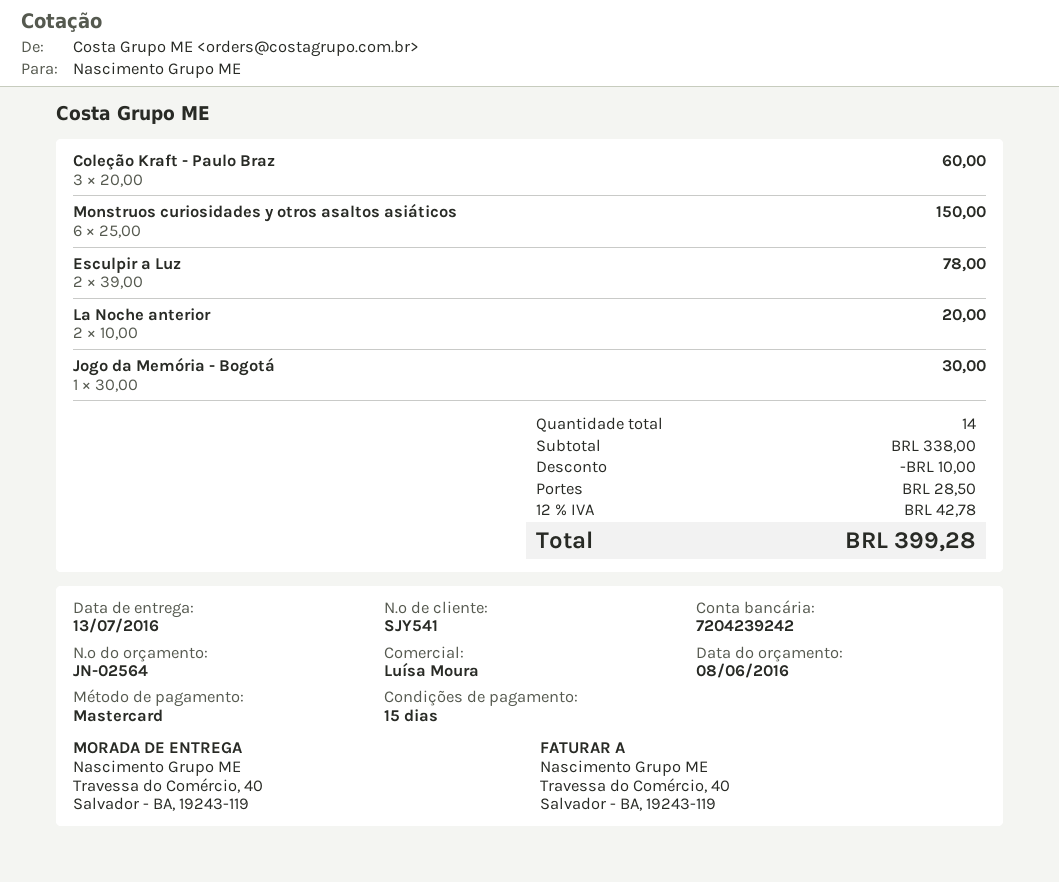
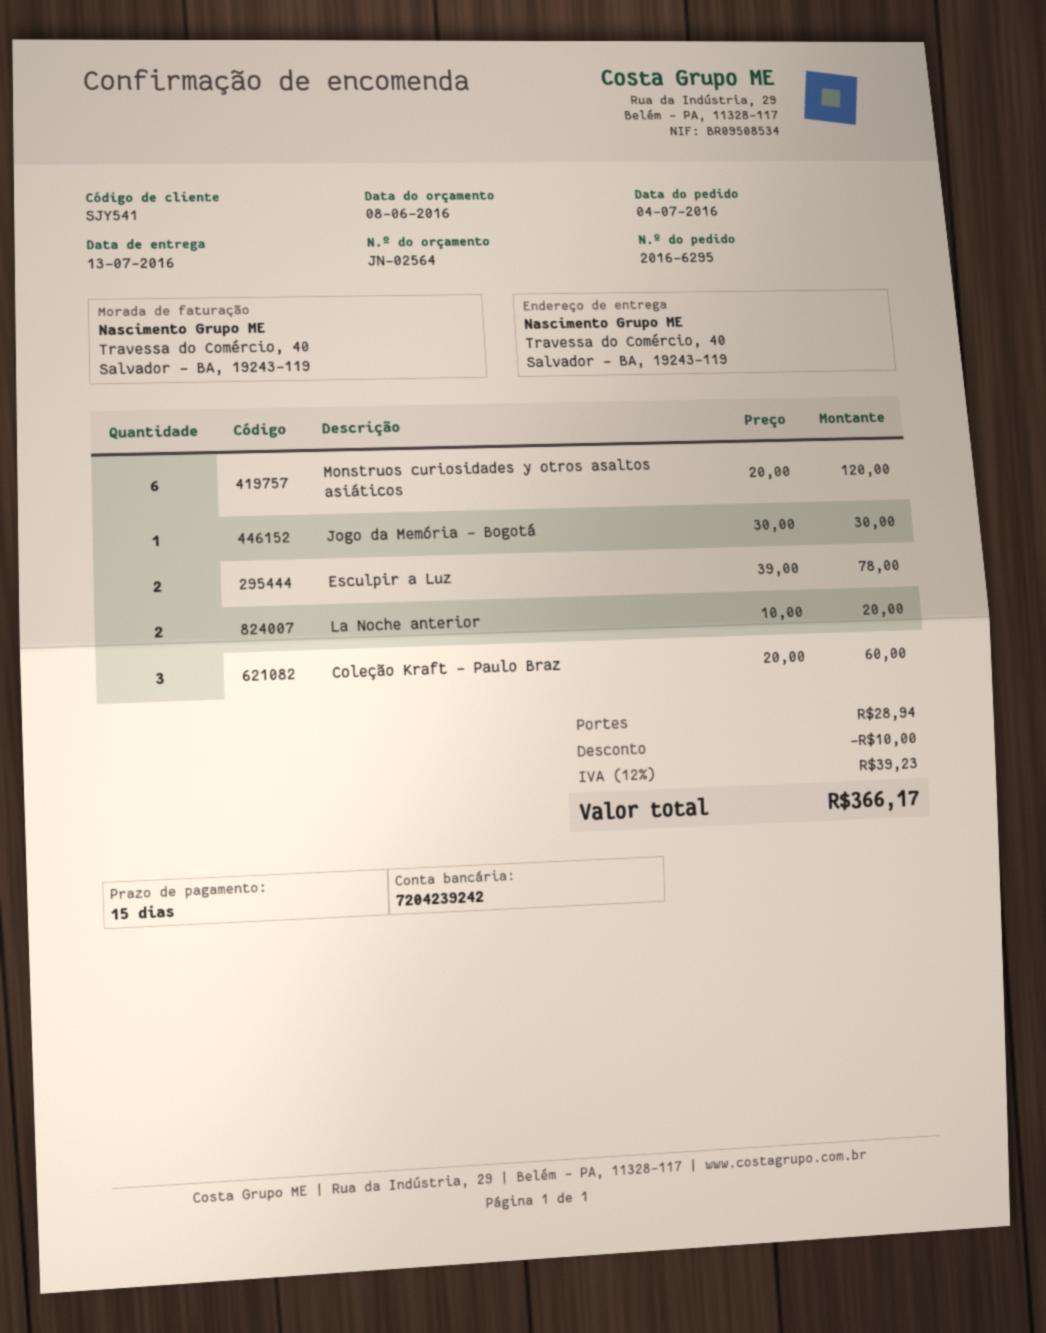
Monstruos curiosidades y otros asaltos asiáticos: 6 x 25.00 = 150.00 -> 6 x 20.00 = 120.00
shipping: 28.50 -> 28.94
tax: 12% = 42.78 -> 12% = 39.23
total: 399.28 -> 366.17

